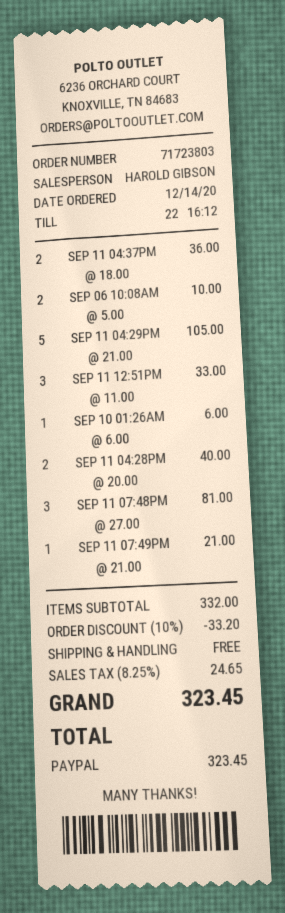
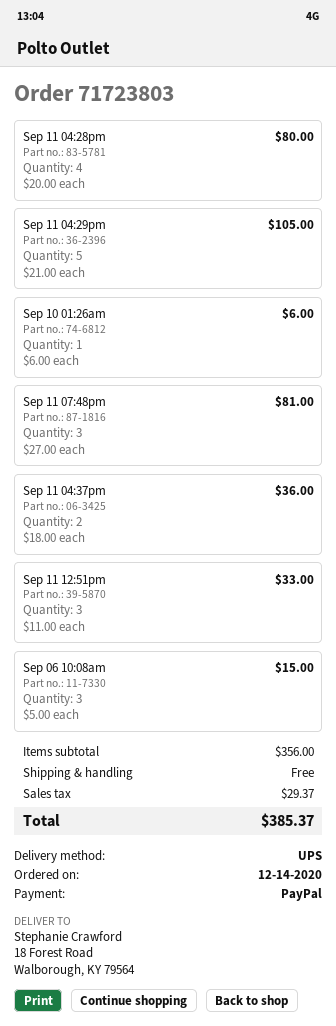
SEP 06 10:08AM: 2 x 5.00 = 10.00 -> 3 x 5.00 = 15.00
SEP 11 04:28PM: 2 x 20.00 = 40.00 -> 4 x 20.00 = 80.00
SEP 11 07:49PM: 1 x 21.00 = 21.00 -> none
subtotal: 332.00 -> 356.00
discount: 10% = 33.20 -> none
tax: 24.65 -> 29.37
total: 323.45 -> 385.37

